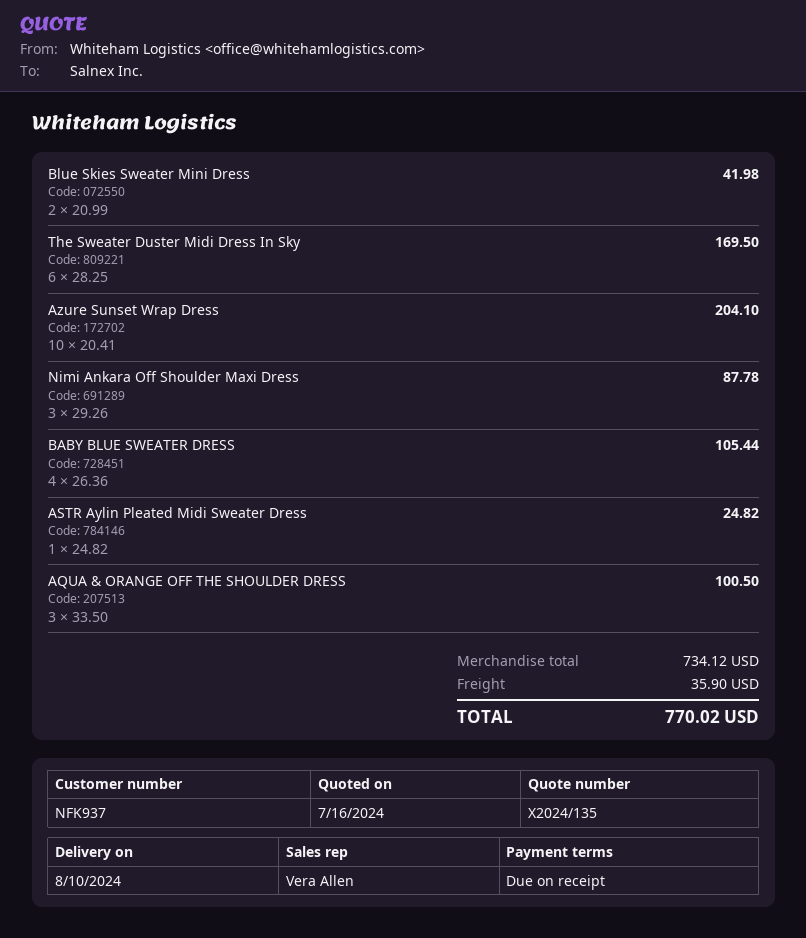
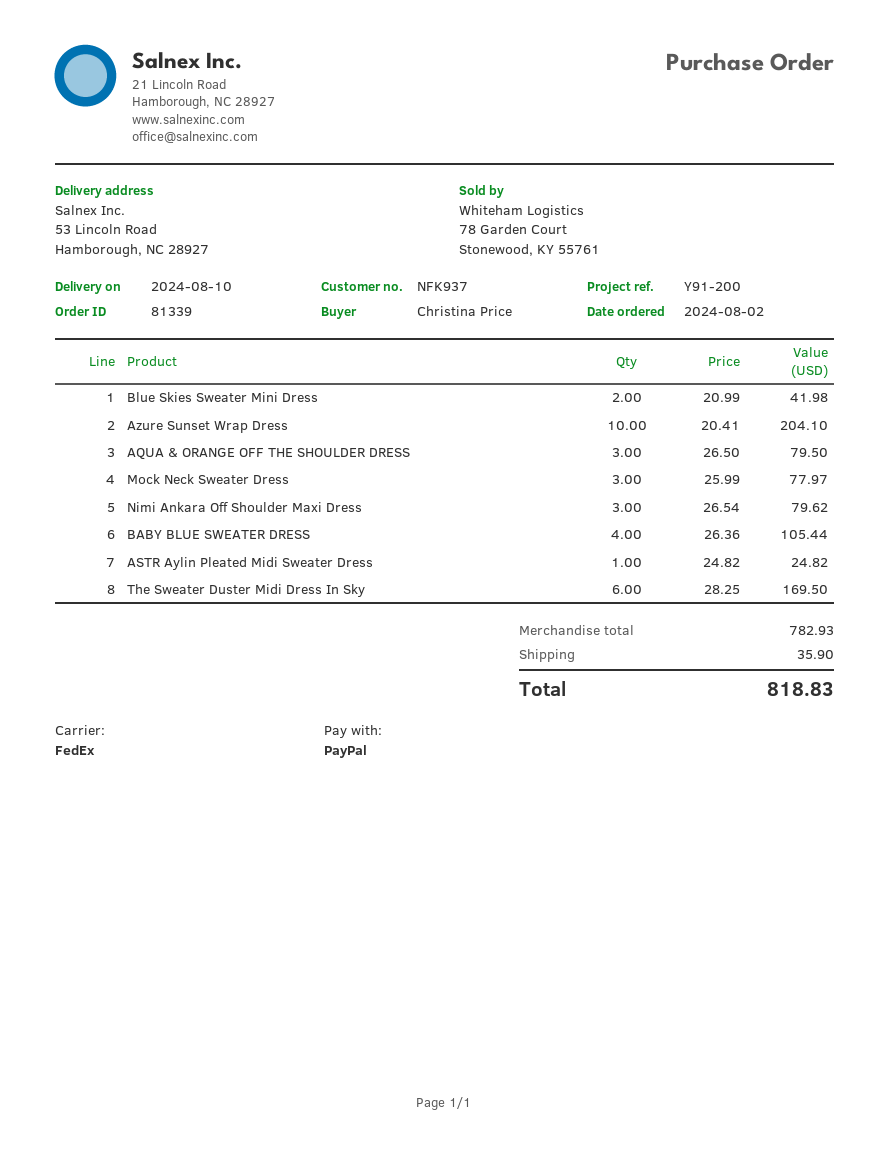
Nimi Ankara Off Shoulder Maxi Dress: 3 x 29.26 = 87.78 -> 3 x 26.54 = 79.62
AQUA & ORANGE OFF THE SHOULDER DRESS: 3 x 33.50 = 100.50 -> 3 x 26.50 = 79.50
Mock Neck Sweater Dress: none -> 3 x 25.99 = 77.97
subtotal: 734.12 -> 782.93
total: 770.02 -> 818.83

